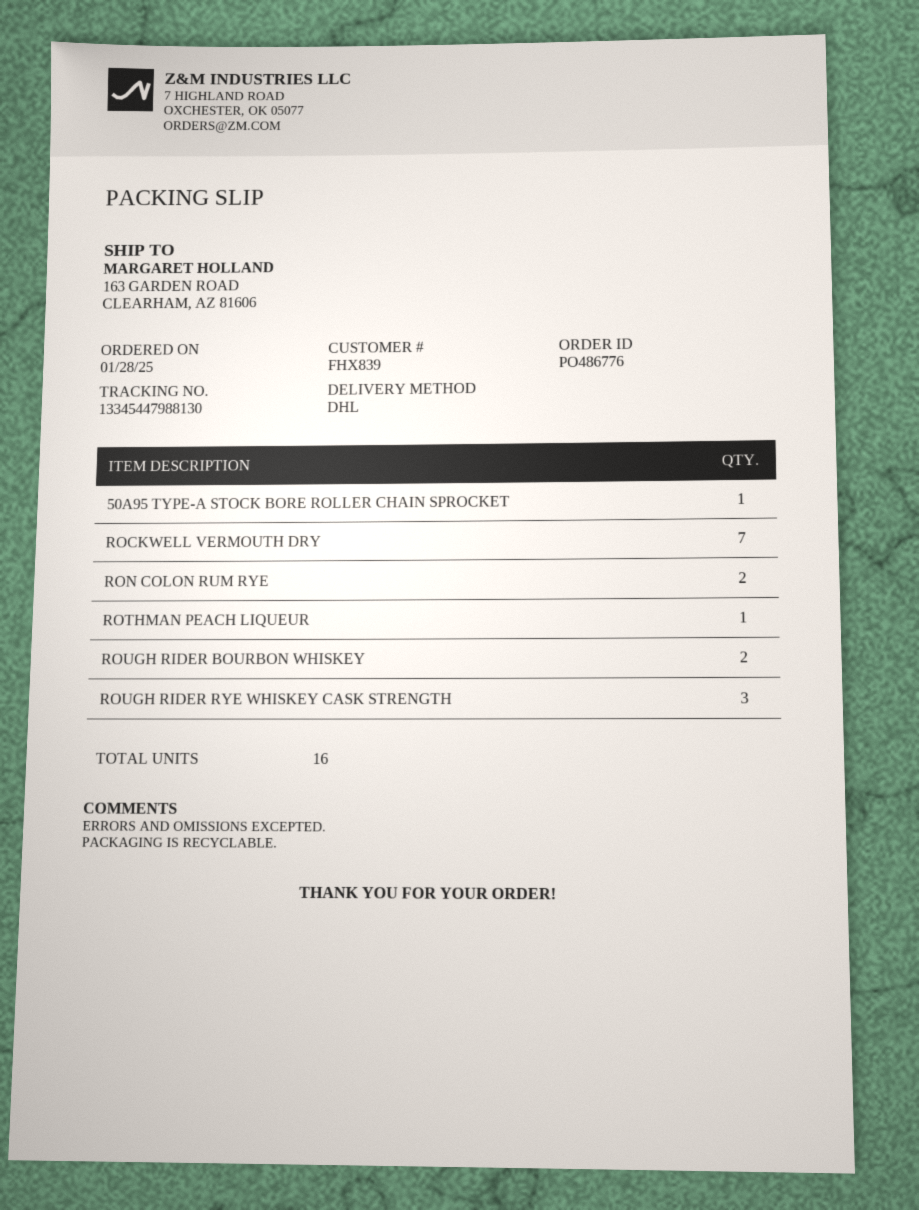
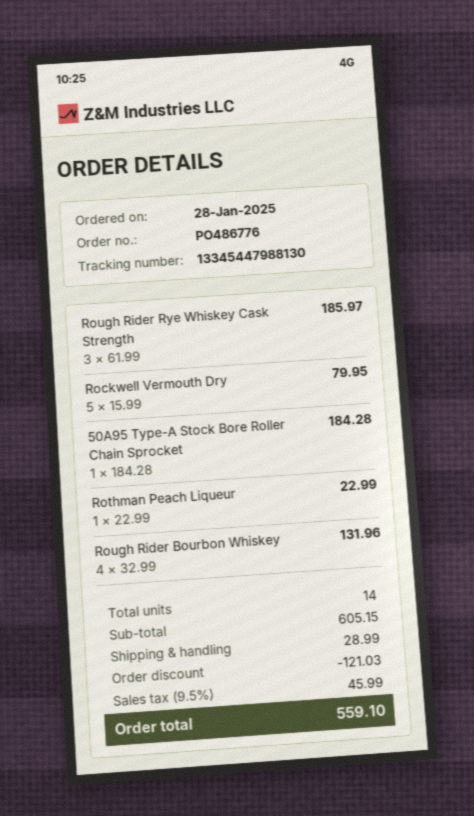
ROCKWELL VERMOUTH DRY: 7 -> 5
RON COLON RUM RYE: 2 -> none
ROUGH RIDER BOURBON WHISKEY: 2 -> 4
total quantity: 16 -> 14

